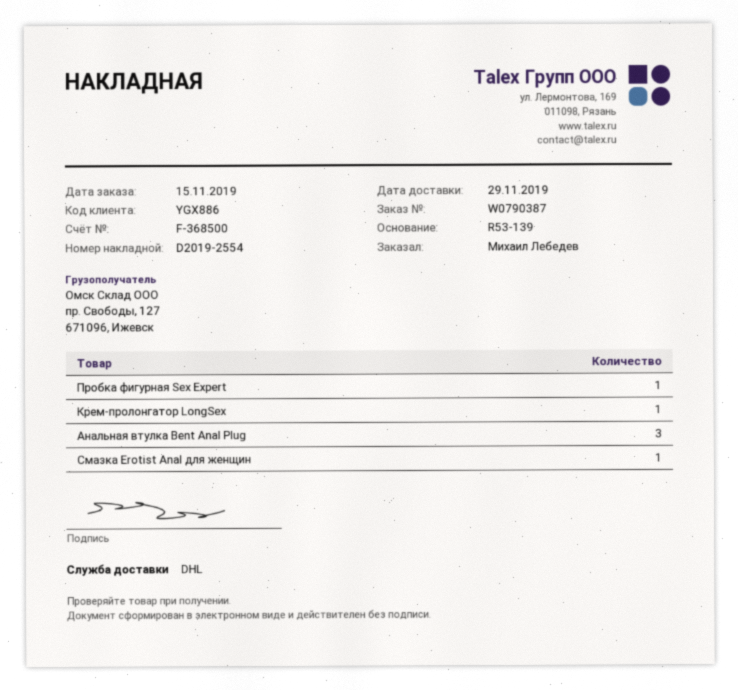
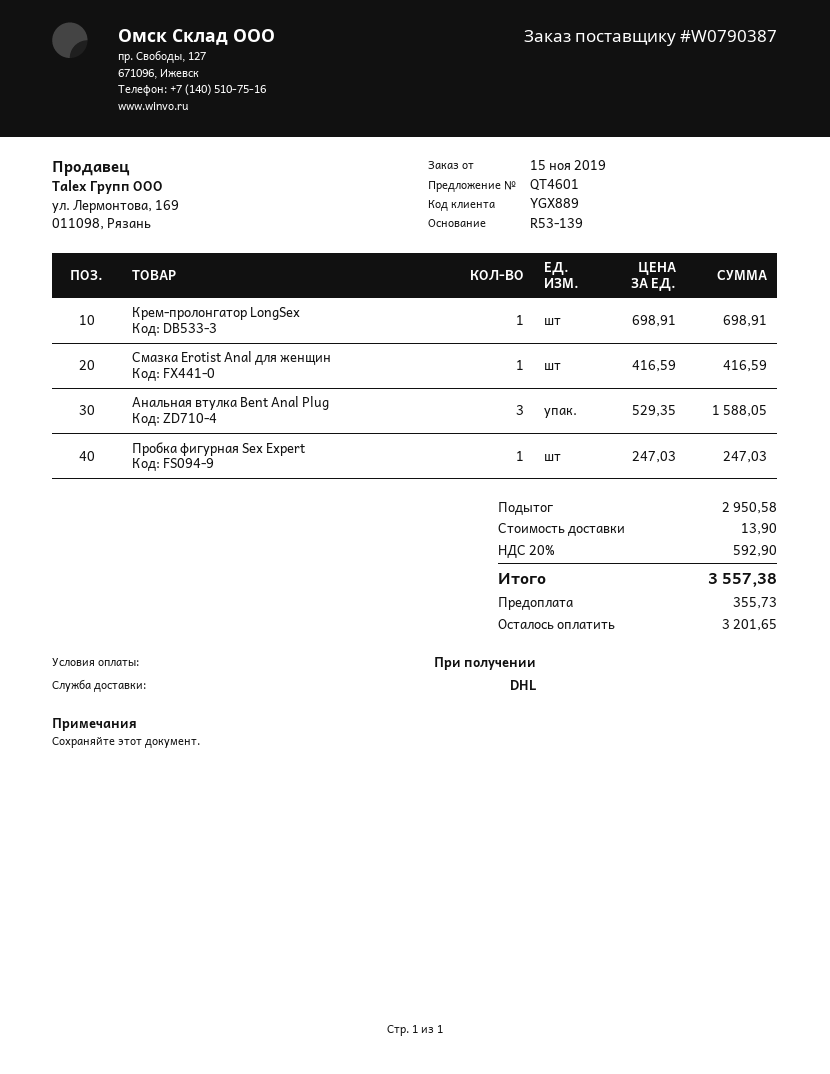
customer number: YGX886 -> YGX889

